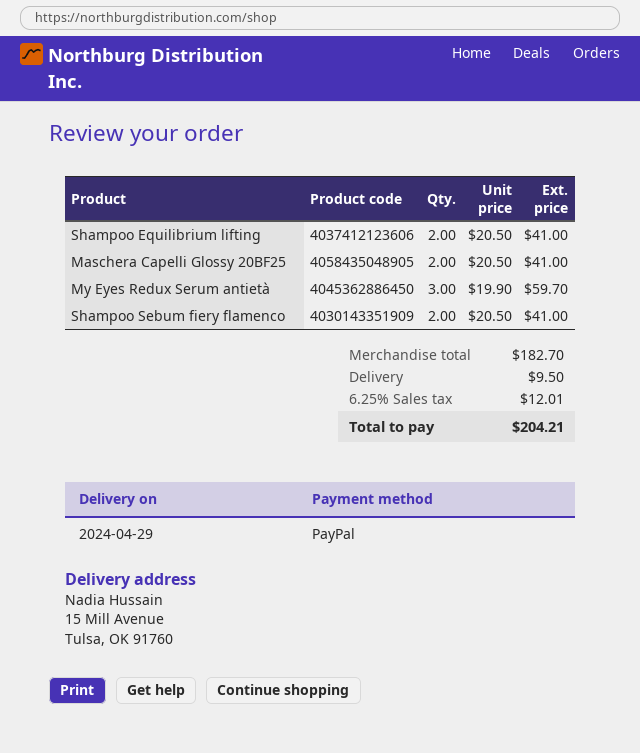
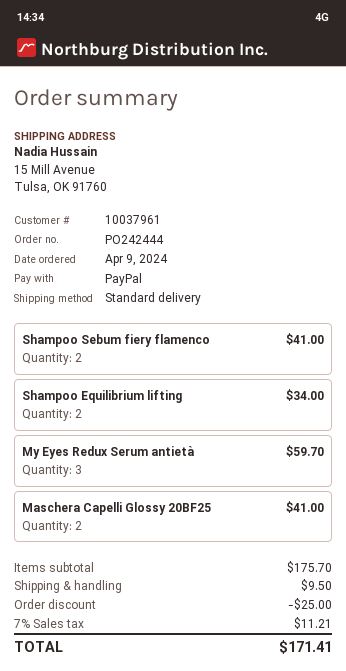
Shampoo Equilibrium lifting: 2 for 41.00 -> 2 for 34.00
subtotal: 182.70 -> 175.70
discount: none -> 25.00
tax: 6.25% = 12.01 -> 7% = 11.21
total: 204.21 -> 171.41

